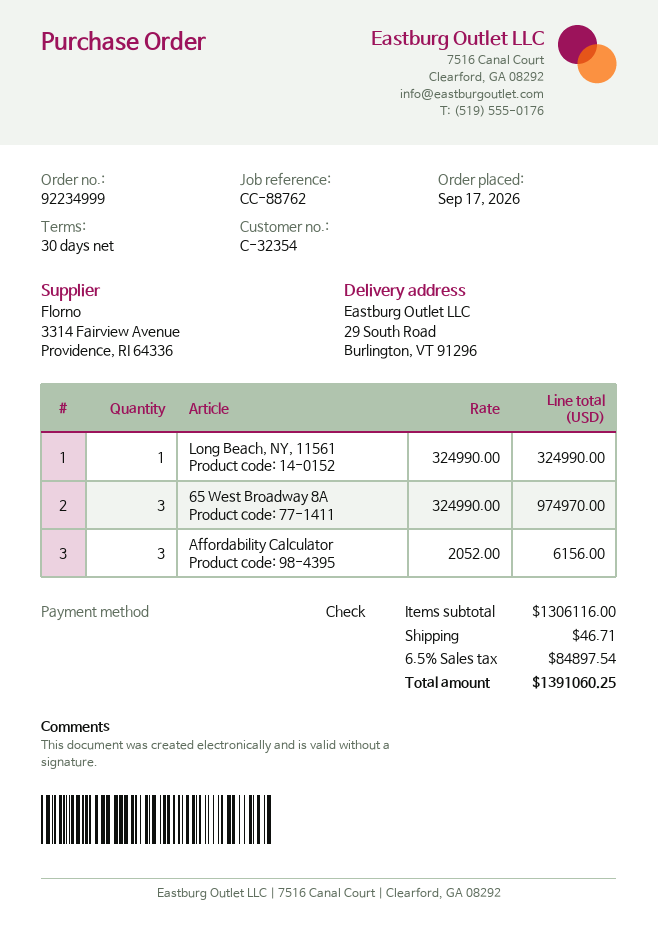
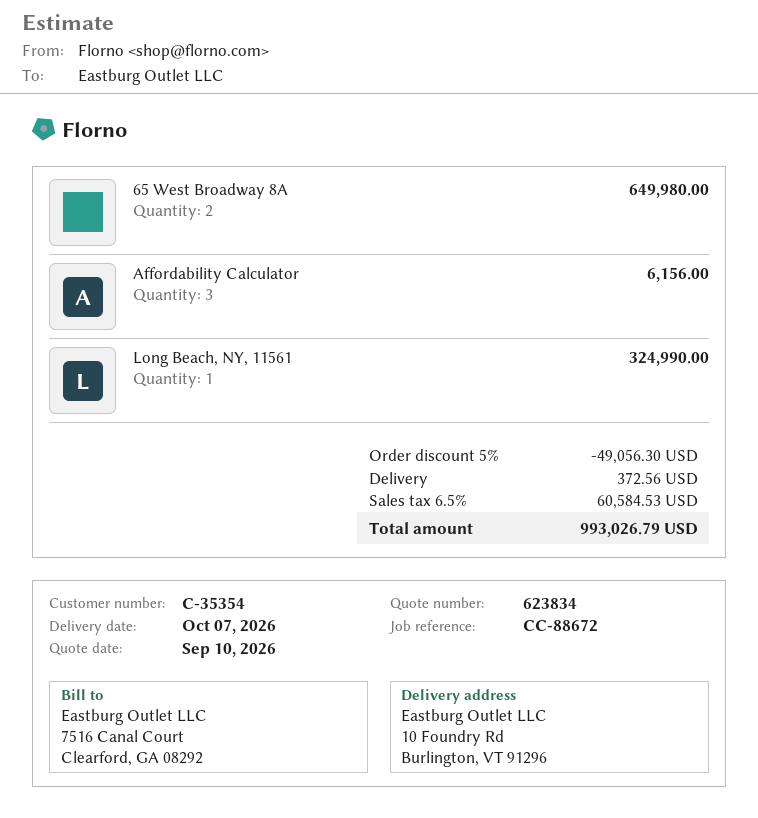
customer number: C-32354 -> C-35354
reference: CC-88762 -> CC-88672
ship to: 29 South Road, Burlington, VT 91296 -> 10 Foundry Rd, Burlington, VT 91296
65 West Broadway 8A: 3 for 974970.00 -> 2 for 649980.00
discount: none -> 5% = 49056.30
shipping: 46.71 -> 372.56
tax: 6.5% = 84897.54 -> 6.5% = 60584.53
total: 1391060.25 -> 993026.79

